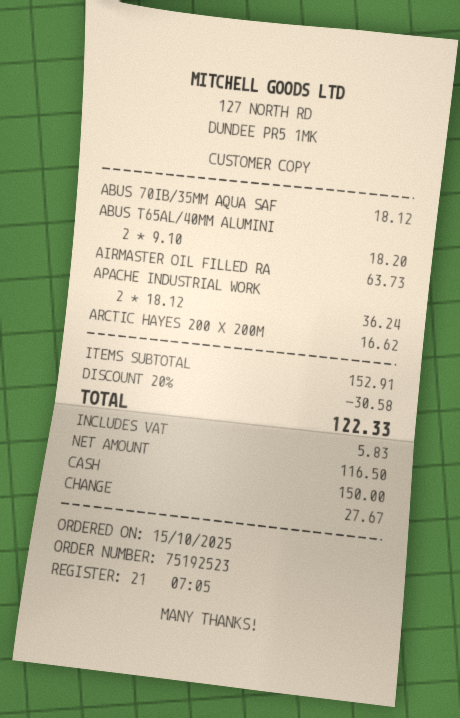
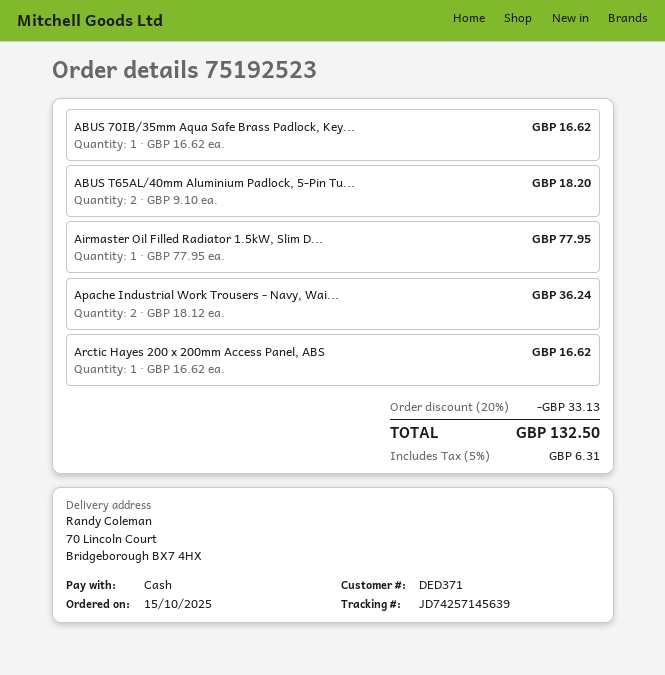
ABUS 70IB/35MM AQUA SAF: 1 x 18.12 = 18.12 -> 1 x 16.62 = 16.62
AIRMASTER OIL FILLED RA: 1 x 63.73 = 63.73 -> 1 x 77.95 = 77.95
discount: 20% = 30.58 -> 20% = 33.13
tax: 5.83 -> 6.31
total: 122.33 -> 132.50

